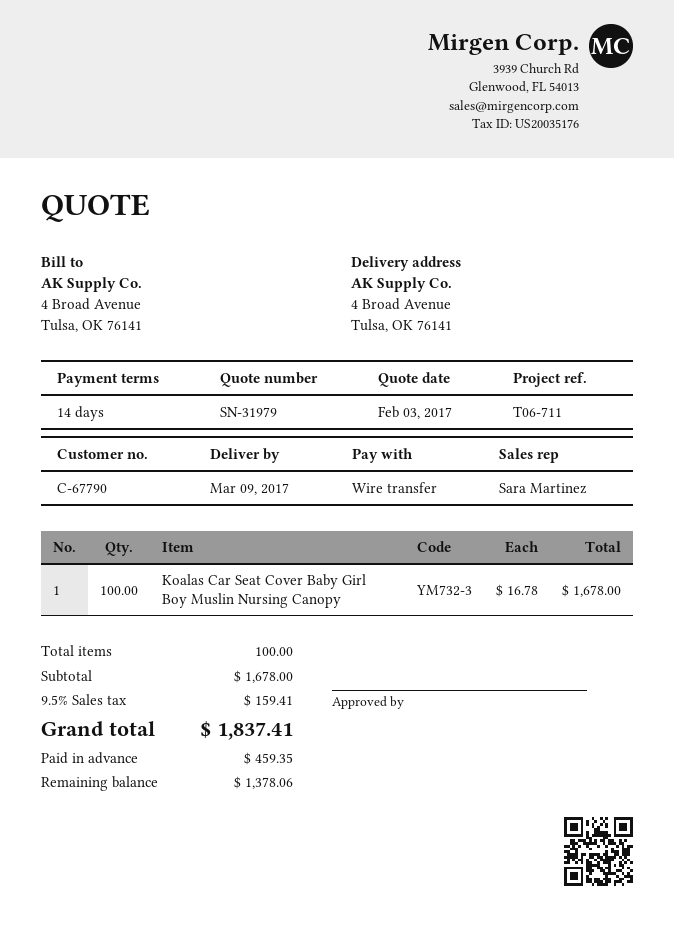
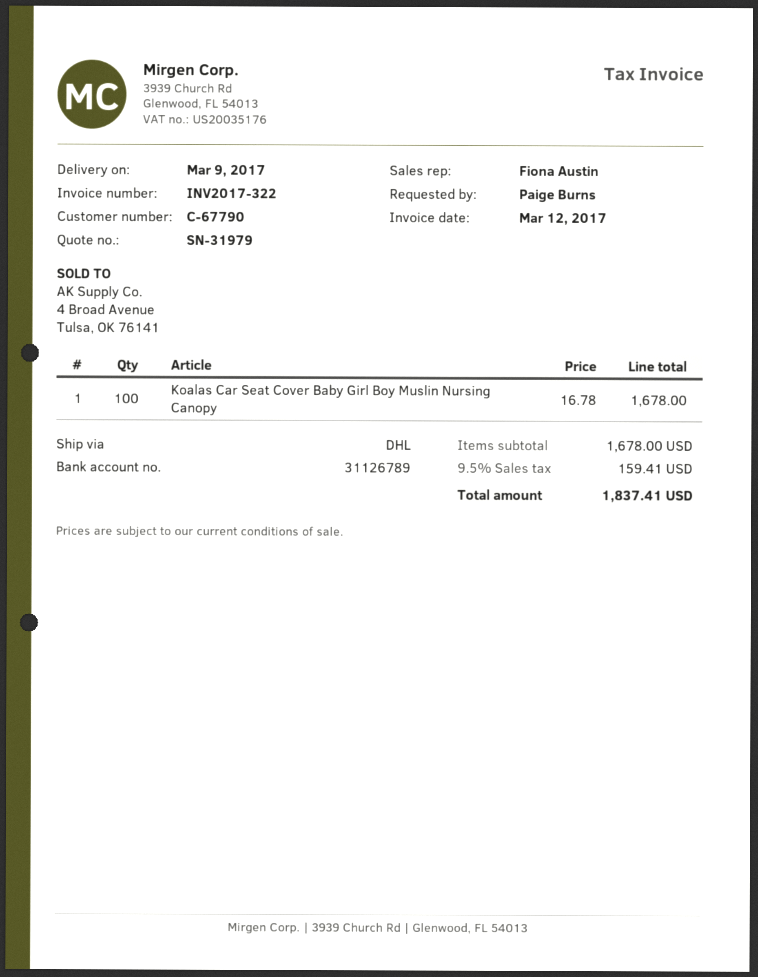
sales rep: Sara Martinez -> Fiona Austin

